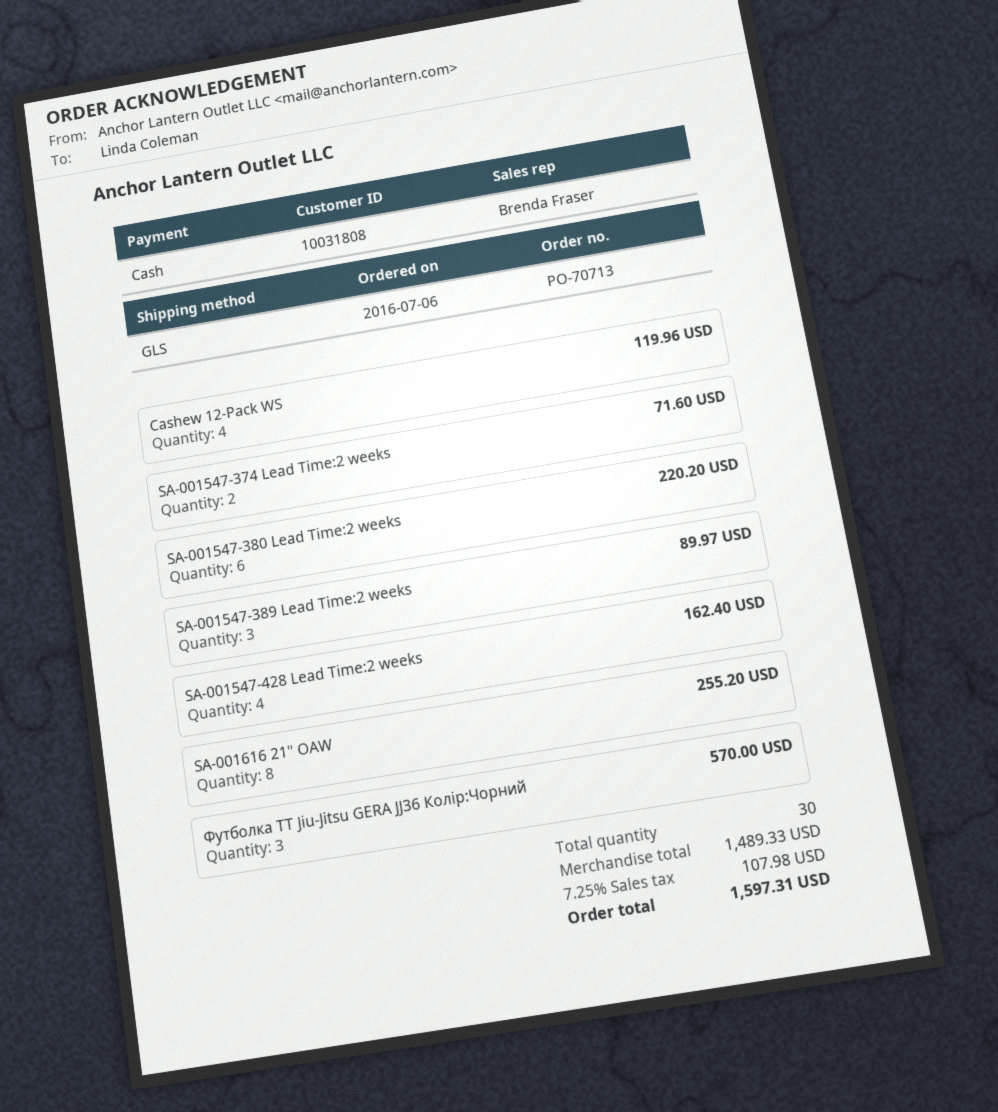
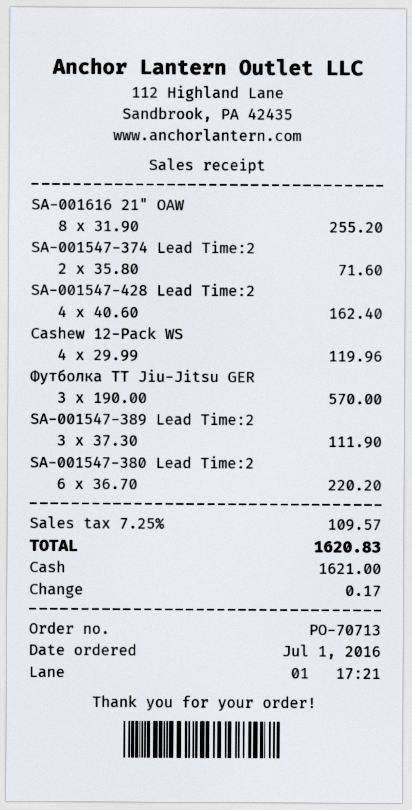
order date: 2016-07-06 -> 2016-07-01
SA-001547-389 Lead Time:2 weeks: 3 for 89.97 -> 3 for 111.90
tax: 7.25% = 107.98 -> 7.25% = 109.57
total: 1597.31 -> 1620.83

